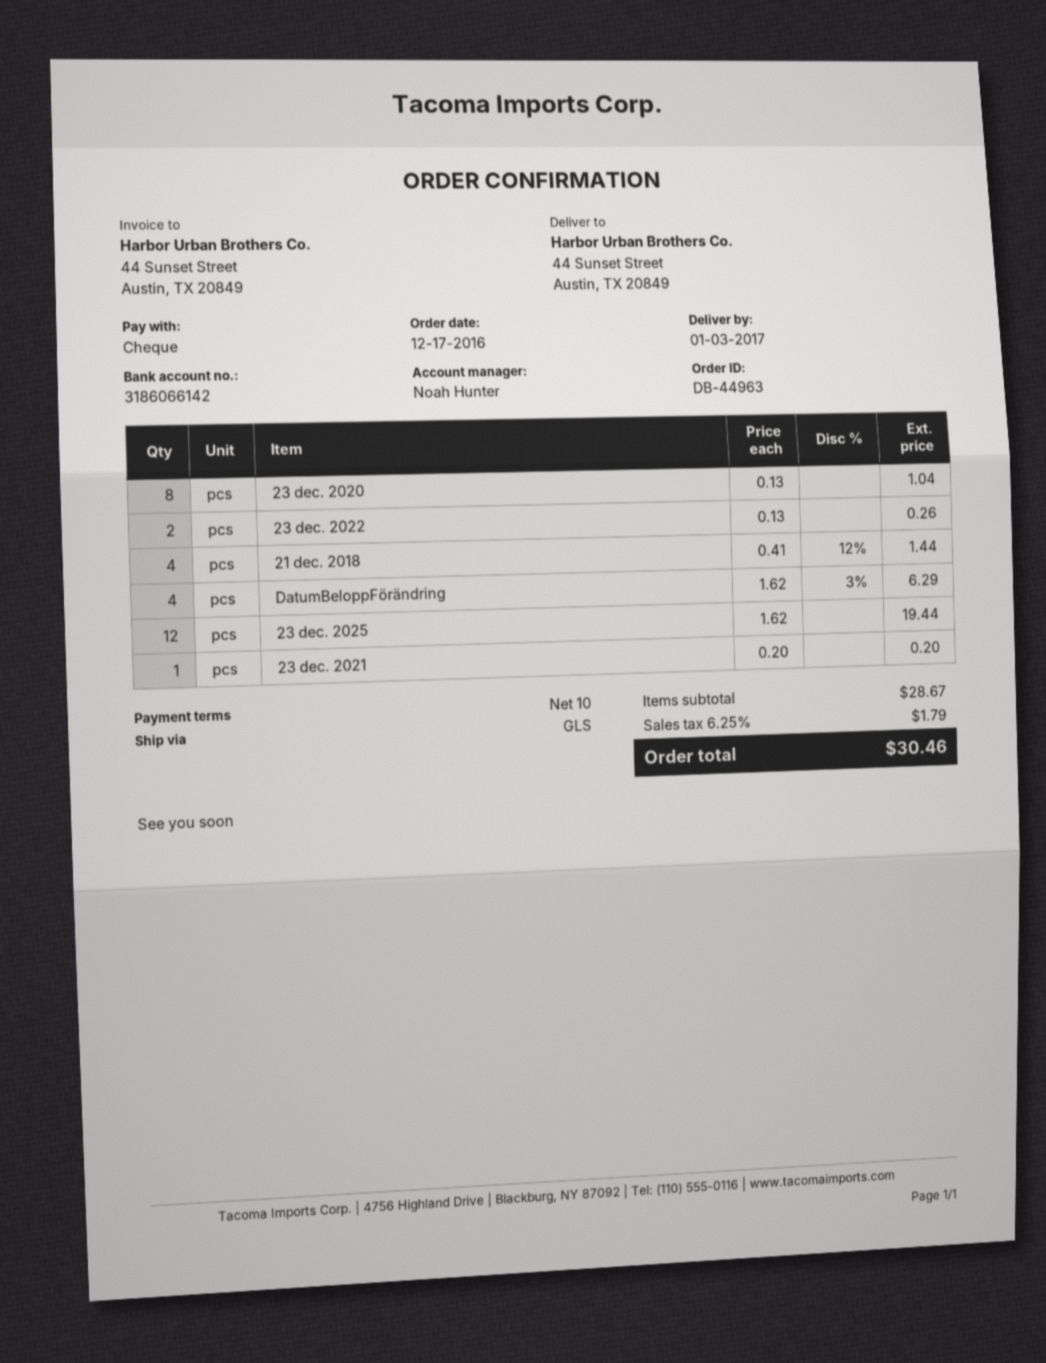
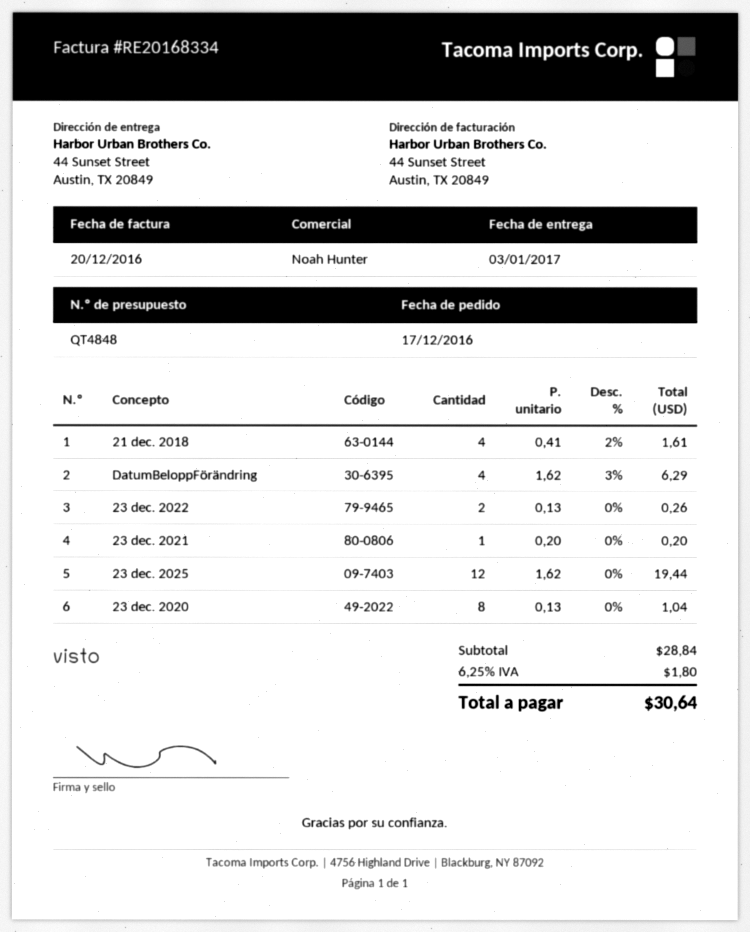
21 dec. 2018: 4 x 0.41 - 12% = 1.44 -> 4 x 0.41 - 2% = 1.61
subtotal: 28.67 -> 28.84
tax: 6.25% = 1.79 -> 6.25% = 1.80
total: 30.46 -> 30.64

